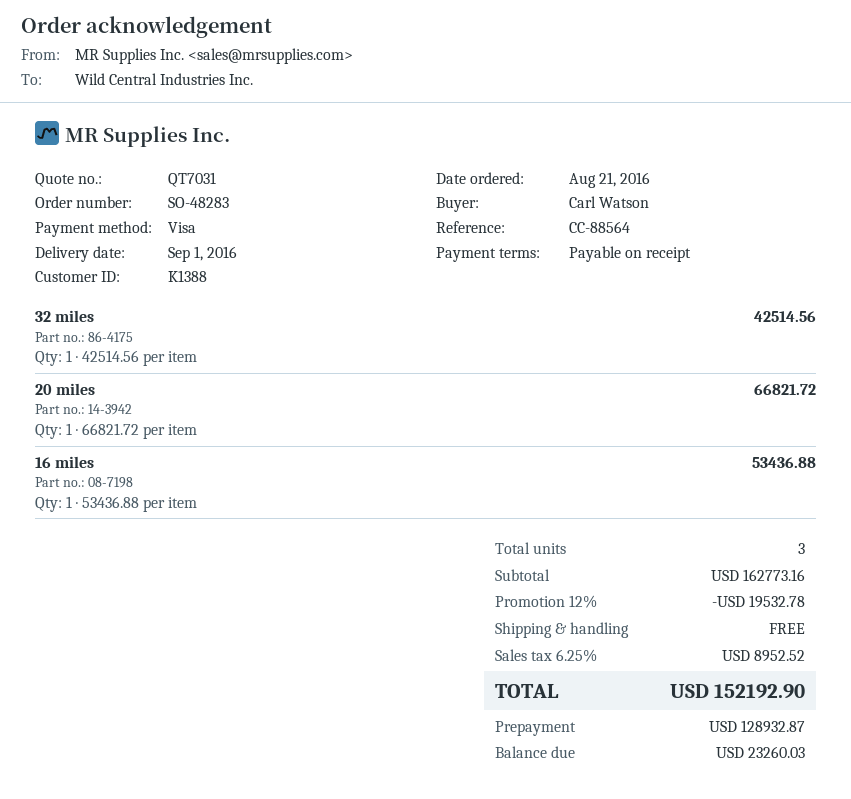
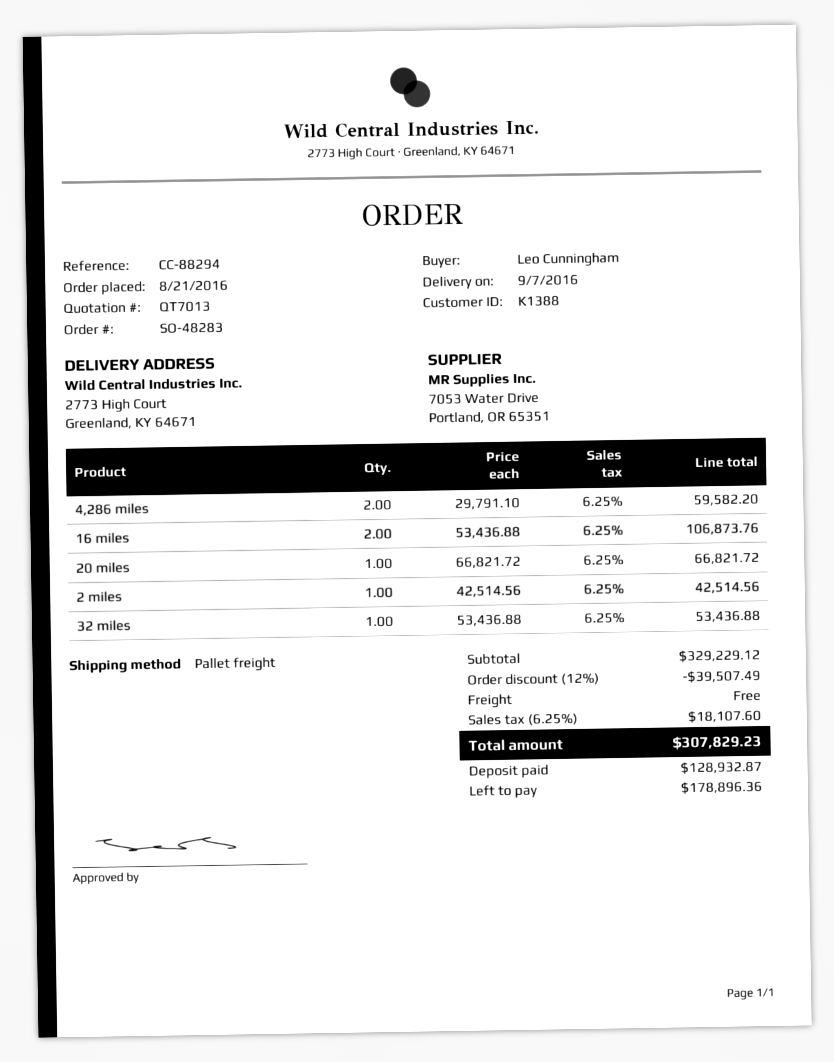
quote number: QT7031 -> QT7013
delivery date: 2016-09-01 -> 2016-09-07
reference: CC-88564 -> CC-88294
ordered by: Carl Watson -> Leo Cunningham
32 miles: 1 x 42514.56 = 42514.56 -> 1 x 53436.88 = 53436.88
16 miles: 1 x 53436.88 = 53436.88 -> 2 x 53436.88 = 106873.76
4,286 miles: none -> 2 x 29791.10 = 59582.20
2 miles: none -> 1 x 42514.56 = 42514.56
subtotal: 162773.16 -> 329229.12
discount: 12% = 19532.78 -> 12% = 39507.49
tax: 6.25% = 8952.52 -> 6.25% = 18107.60
total: 152192.90 -> 307829.23
balance: 23260.03 -> 178896.36

